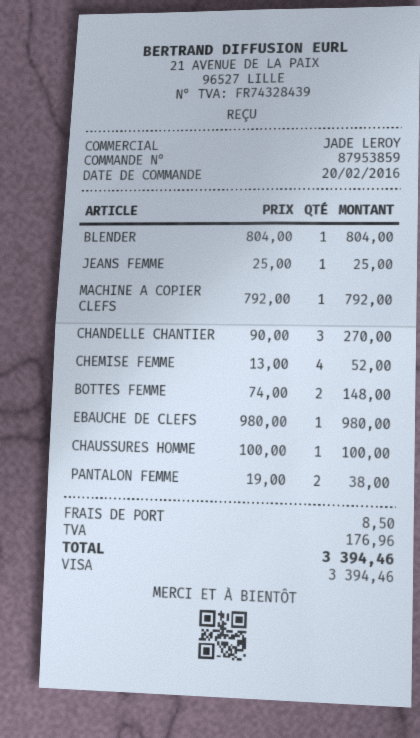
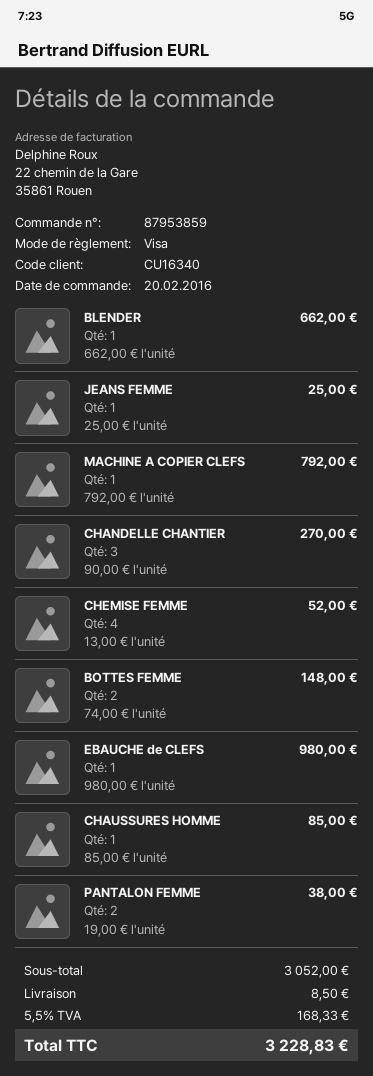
BLENDER: 1 x 804.00 = 804.00 -> 1 x 662.00 = 662.00
CHAUSSURES HOMME: 1 x 100.00 = 100.00 -> 1 x 85.00 = 85.00
tax: 176.96 -> 168.33
total: 3394.46 -> 3228.83

